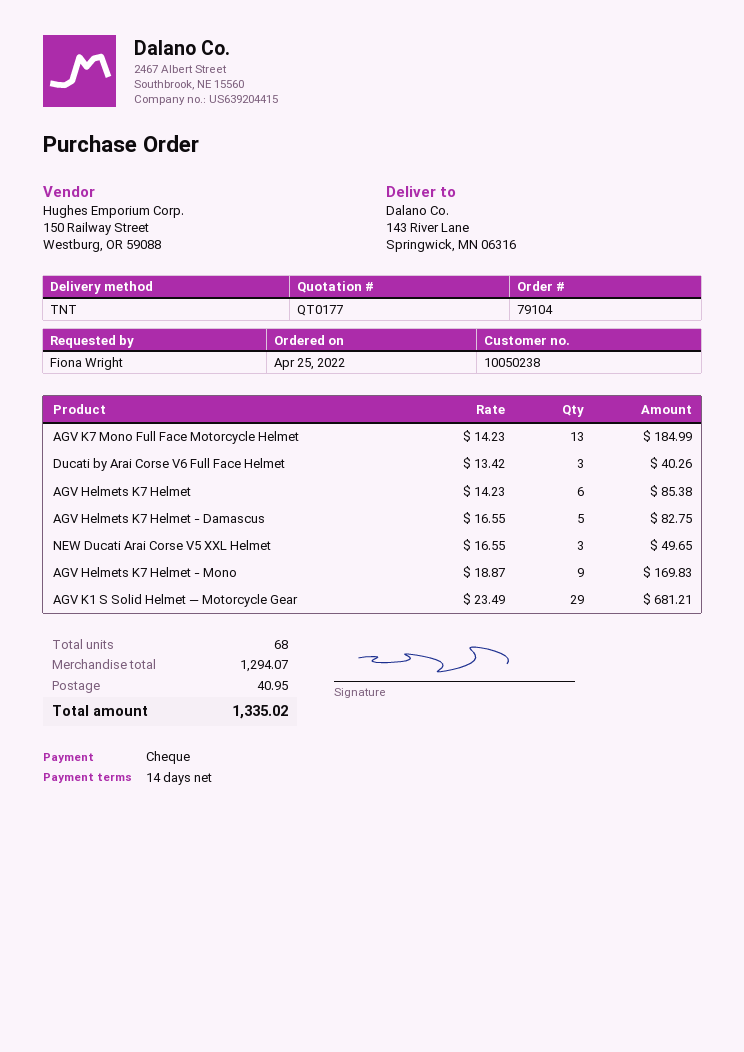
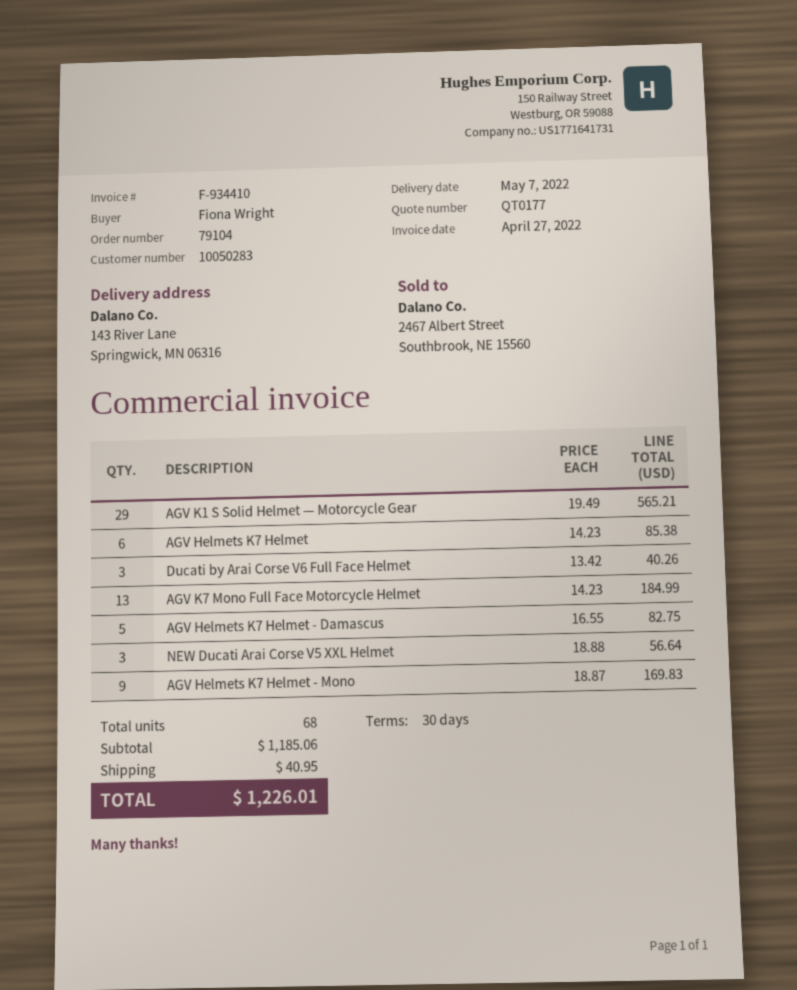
payment terms: 14 days -> 30 days
customer number: 10050238 -> 10050283
NEW Ducati Arai Corse V5 XXL Helmet: 3 x 16.55 = 49.65 -> 3 x 18.88 = 56.64
AGV K1 S Solid Helmet — Motorcycle Gear: 29 x 23.49 = 681.21 -> 29 x 19.49 = 565.21
subtotal: 1294.07 -> 1185.06
total: 1335.02 -> 1226.01

